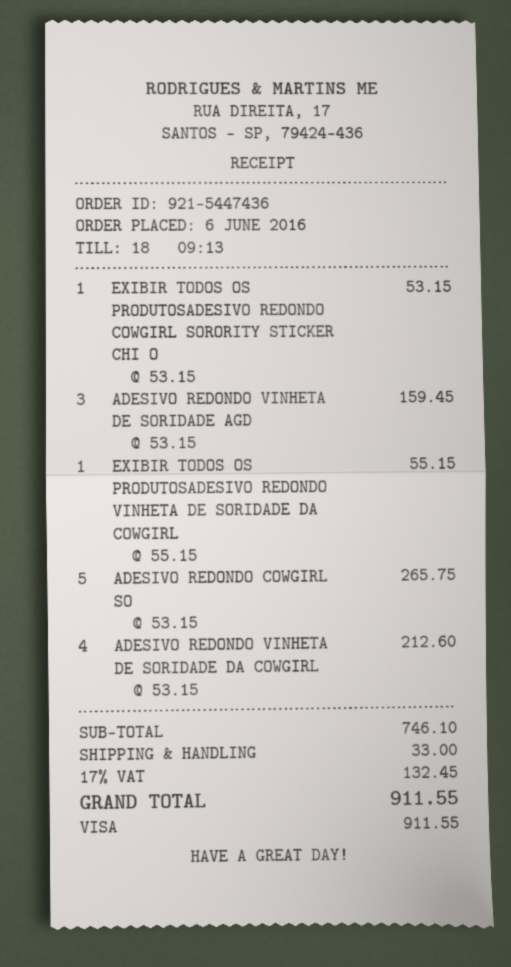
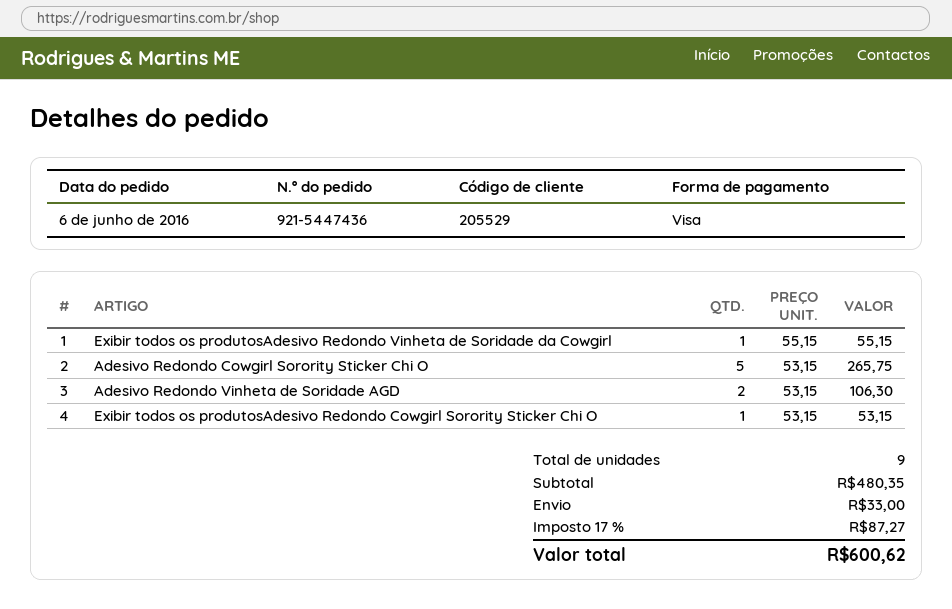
ADESIVO REDONDO VINHETA DE SORIDADE AGD: 3 x 53.15 = 159.45 -> 2 x 53.15 = 106.30
ADESIVO REDONDO VINHETA DE SORIDADE DA COWGIRL: 4 x 53.15 = 212.60 -> none
subtotal: 746.10 -> 480.35
tax: 17% = 132.45 -> 17% = 87.27
total: 911.55 -> 600.62

